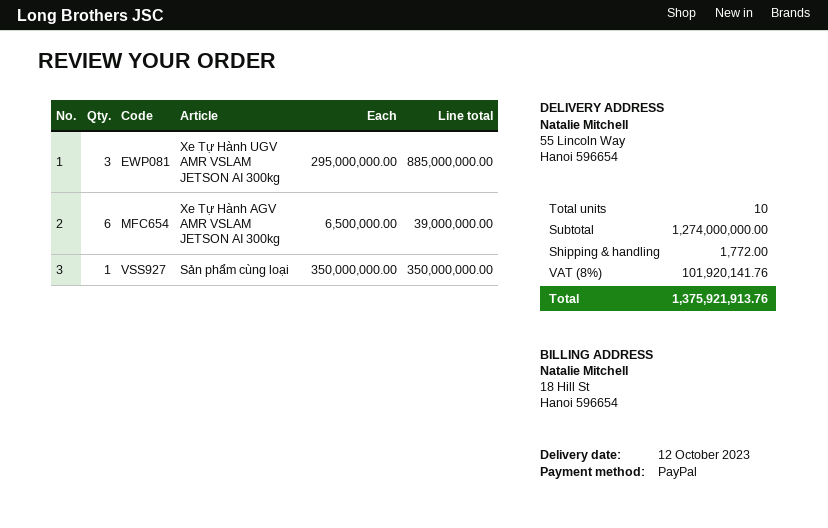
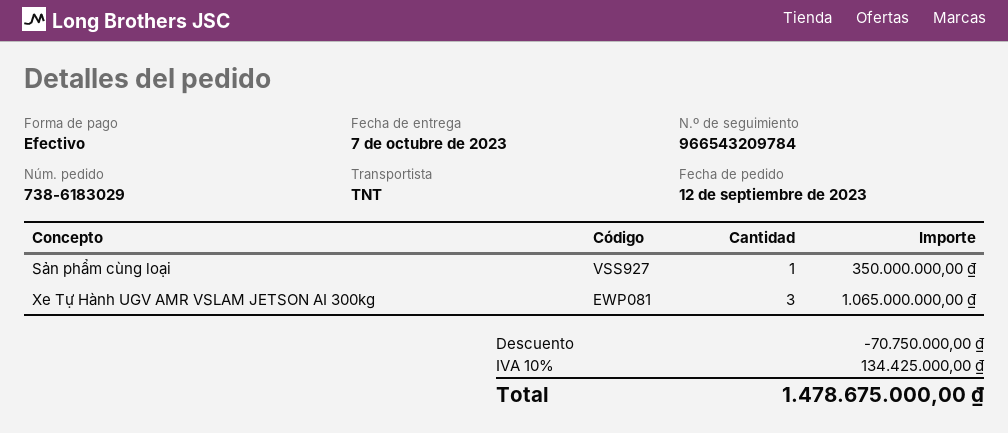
delivery date: 2023-10-12 -> 2023-10-07
payment method: PayPal -> cash
Xe Tự Hành UGV AMR VSLAM JETSON AI 300kg: 3 for 885000000.00 -> 3 for 1065000000.00
Xe Tự Hành AGV AMR VSLAM JETSON AI 300kg: 6 for 39000000.00 -> none
discount: none -> 70750000.00
shipping: 1772.00 -> none
tax: 8% = 101920141.76 -> 10% = 134425000.00
total: 1375921913.76 -> 1478675000.00

